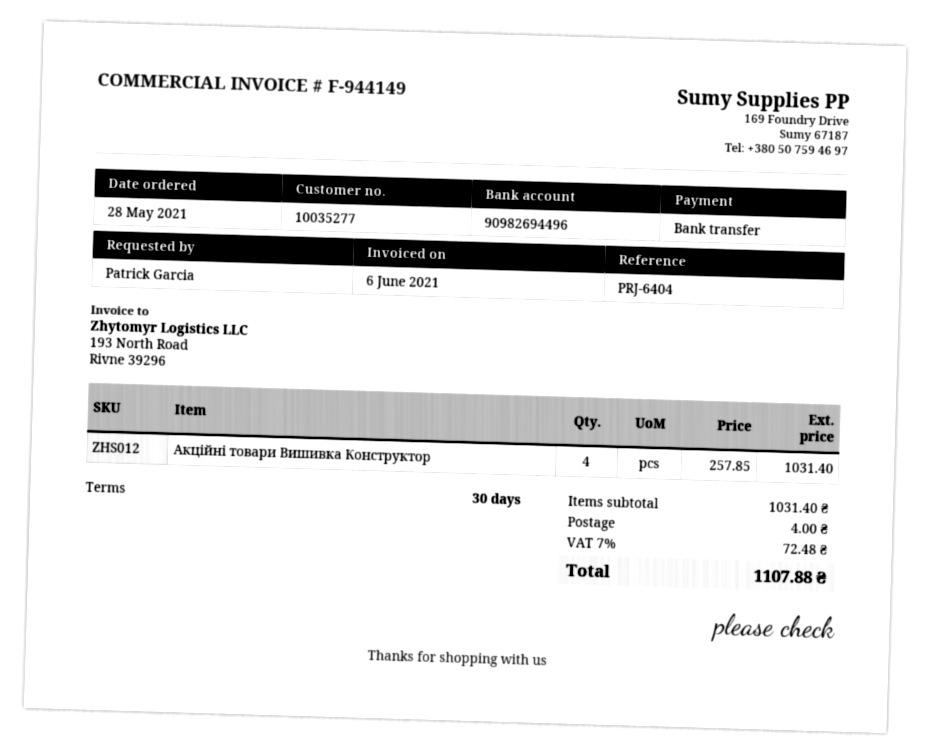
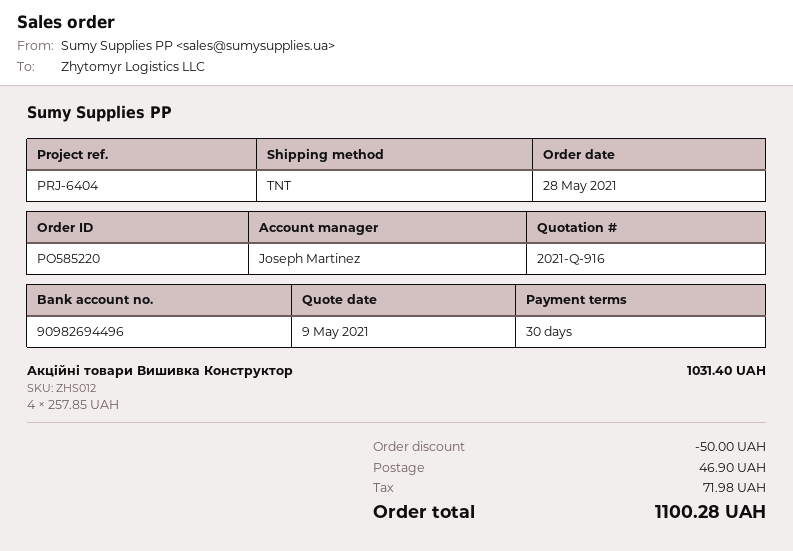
discount: none -> 50.00
shipping: 4.00 -> 46.90
tax: 72.48 -> 71.98
total: 1107.88 -> 1100.28

